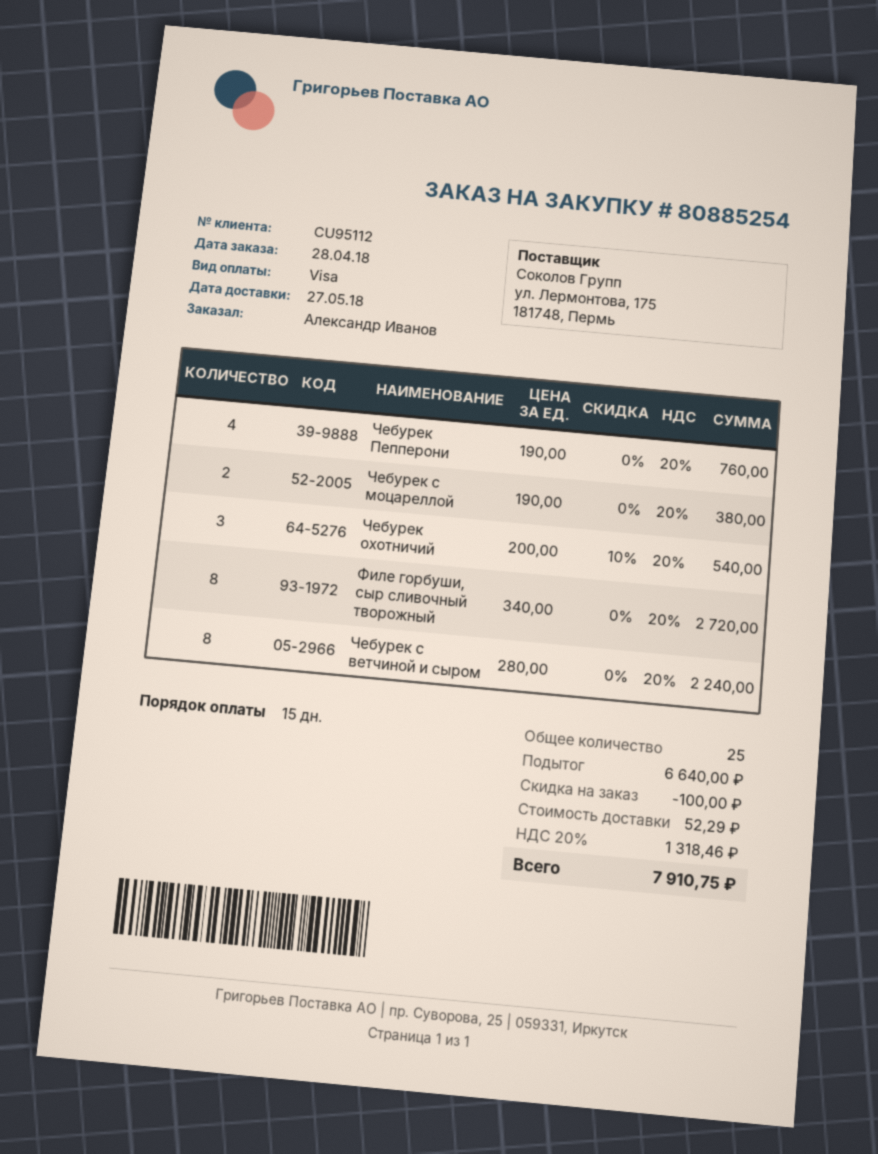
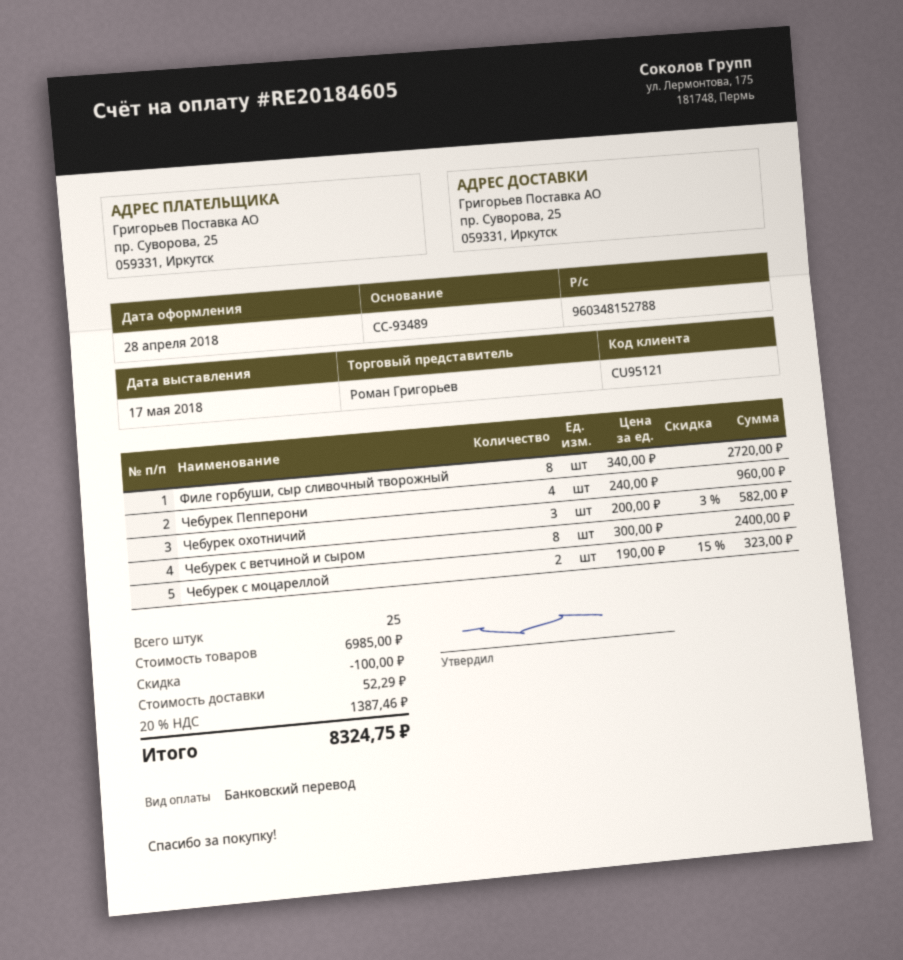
customer number: CU95112 -> CU95121
payment method: Visa -> bank transfer
Чебурек Пепперони: 4 x 190.00 = 760.00 -> 4 x 240.00 = 960.00
Чебурек с моцареллой: 2 x 190.00 = 380.00 -> 2 x 190.00 - 15% = 323.00
Чебурек охотничий: 3 x 200.00 - 10% = 540.00 -> 3 x 200.00 - 3% = 582.00
Чебурек с ветчиной и сыром: 8 x 280.00 = 2240.00 -> 8 x 300.00 = 2400.00
subtotal: 6640.00 -> 6985.00
tax: 20% = 1318.46 -> 20% = 1387.46
total: 7910.75 -> 8324.75

